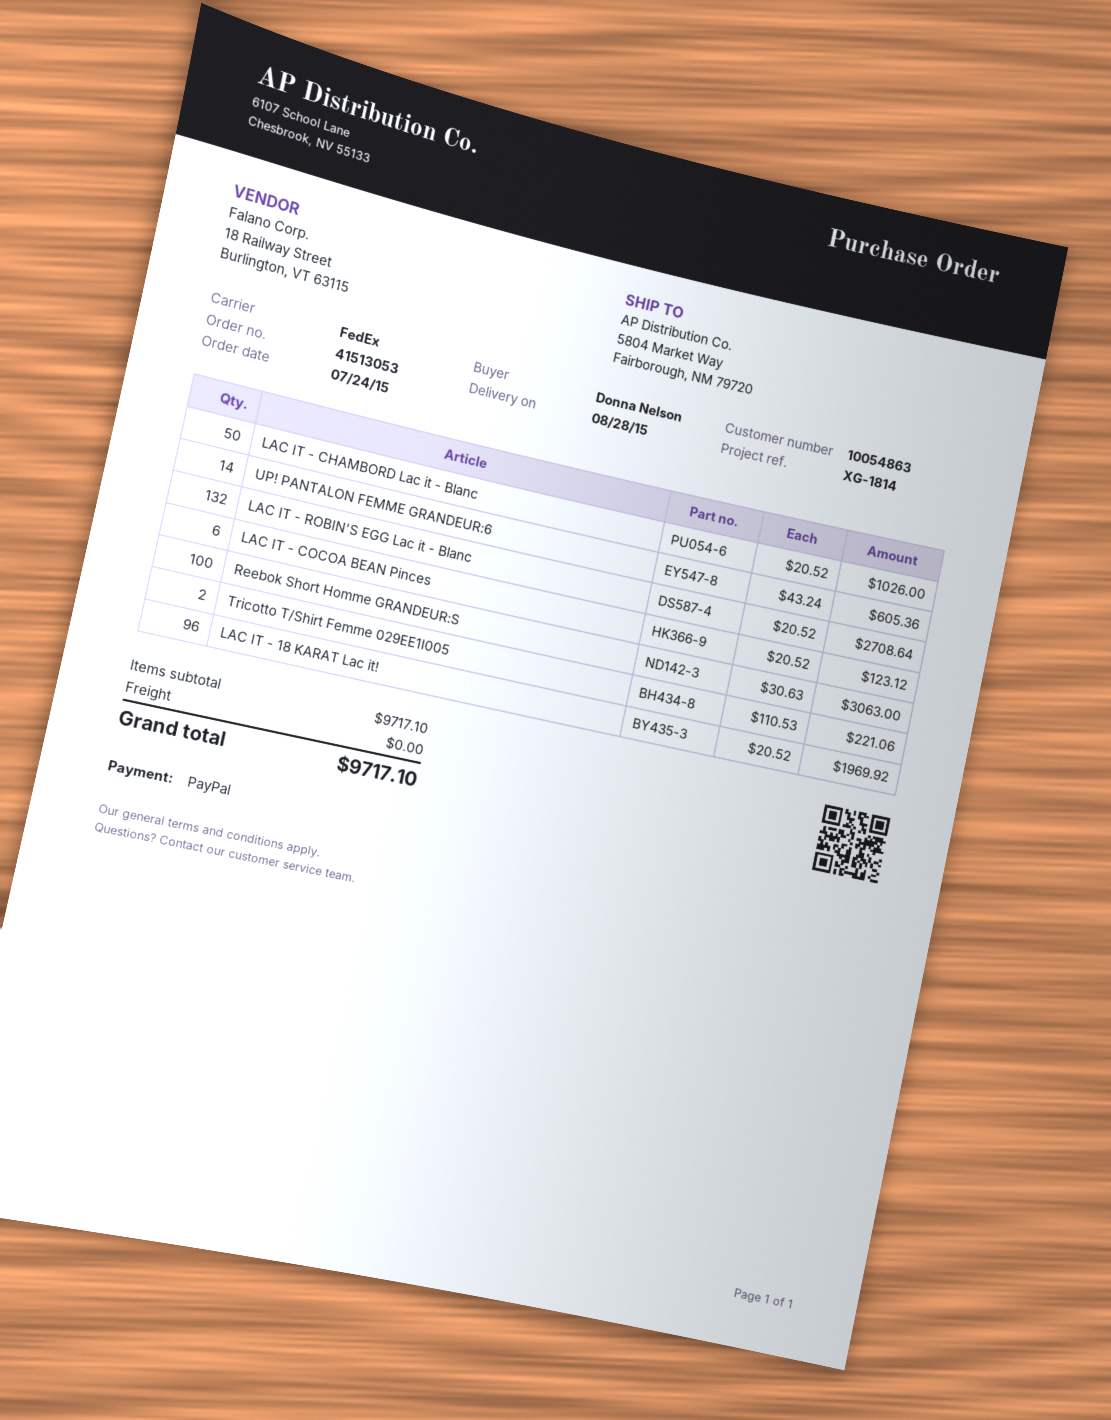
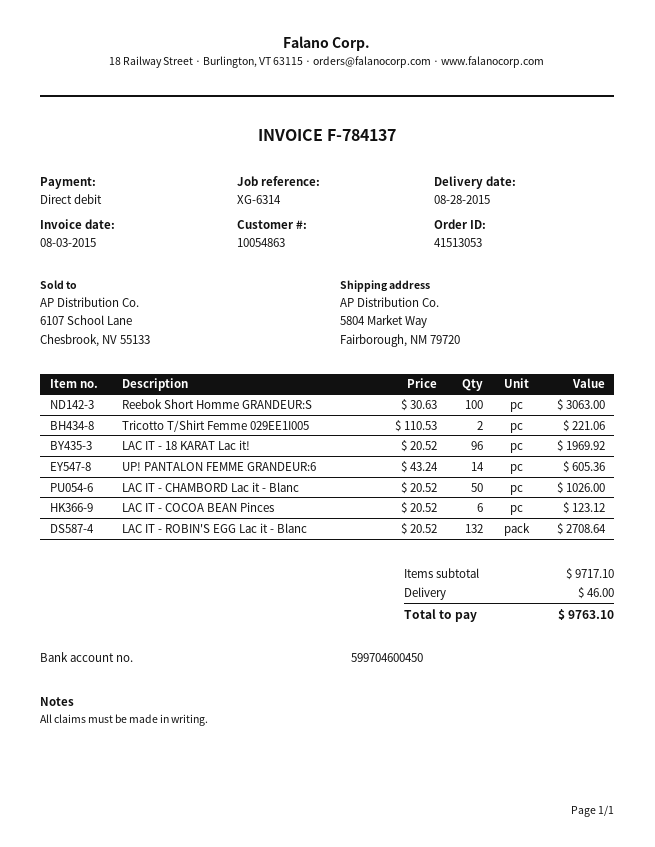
reference: XG-1814 -> XG-6314
payment method: PayPal -> direct debit
shipping: 0.00 -> 46.00
total: 9717.10 -> 9763.10

